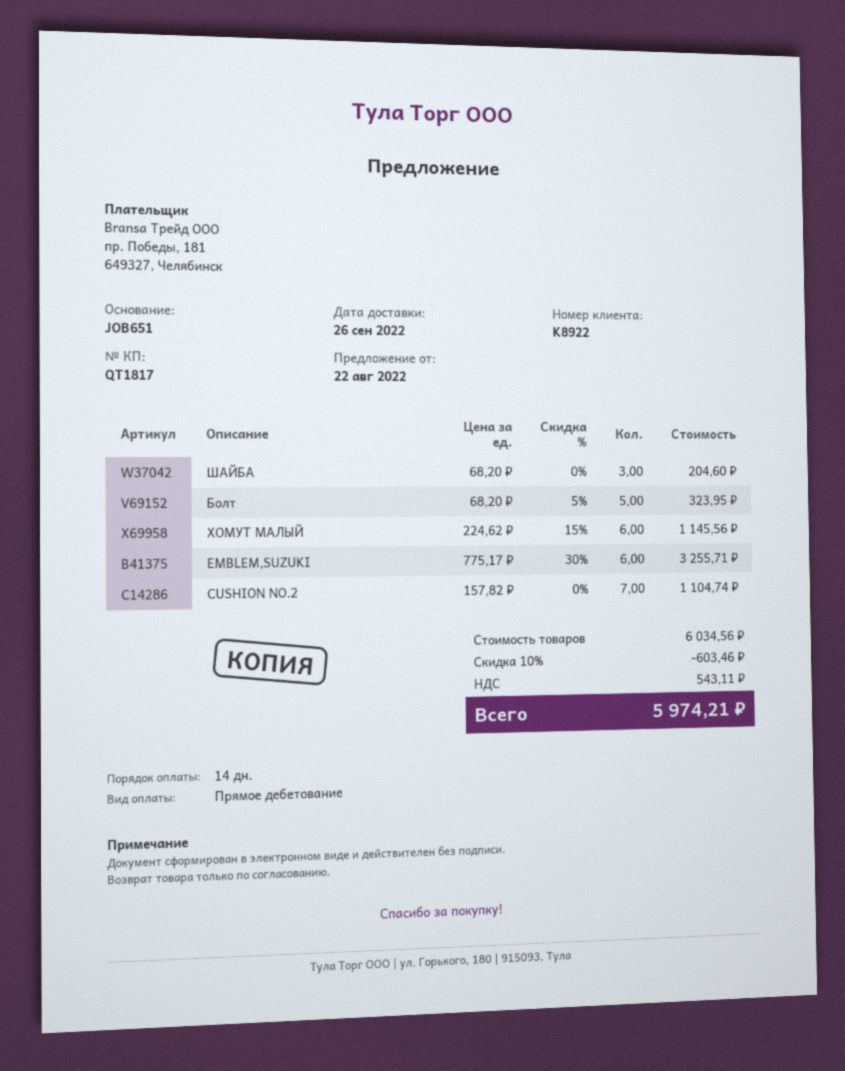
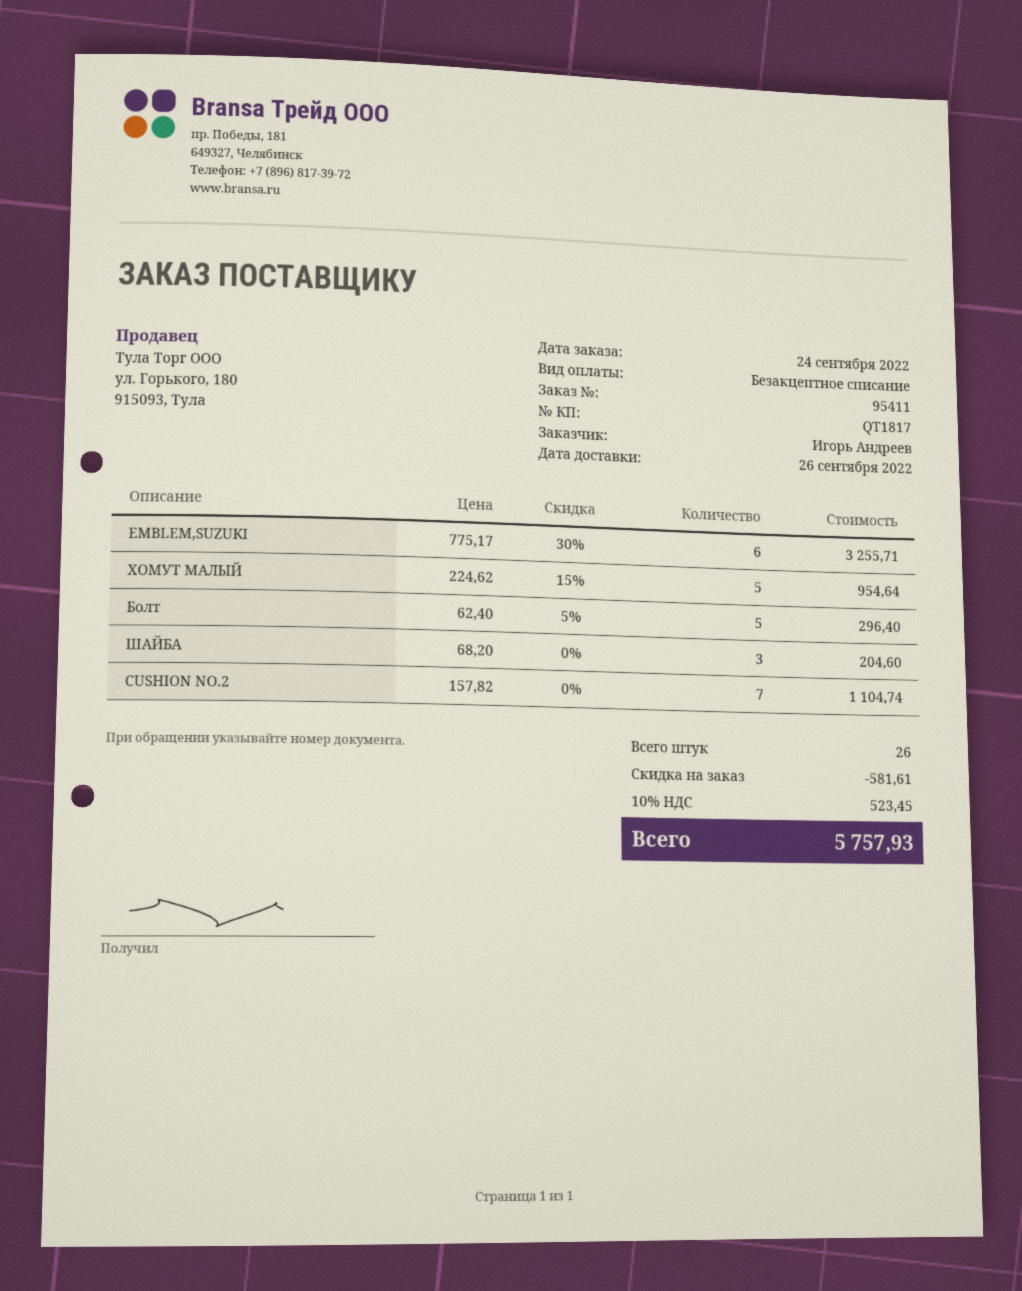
Болт: 5 x 68.20 - 5% = 323.95 -> 5 x 62.40 - 5% = 296.40
ХОМУТ МАЛЫЙ: 6 x 224.62 - 15% = 1145.56 -> 5 x 224.62 - 15% = 954.64
discount: 603.46 -> 581.61
tax: 543.11 -> 523.45
total: 5974.21 -> 5757.93

